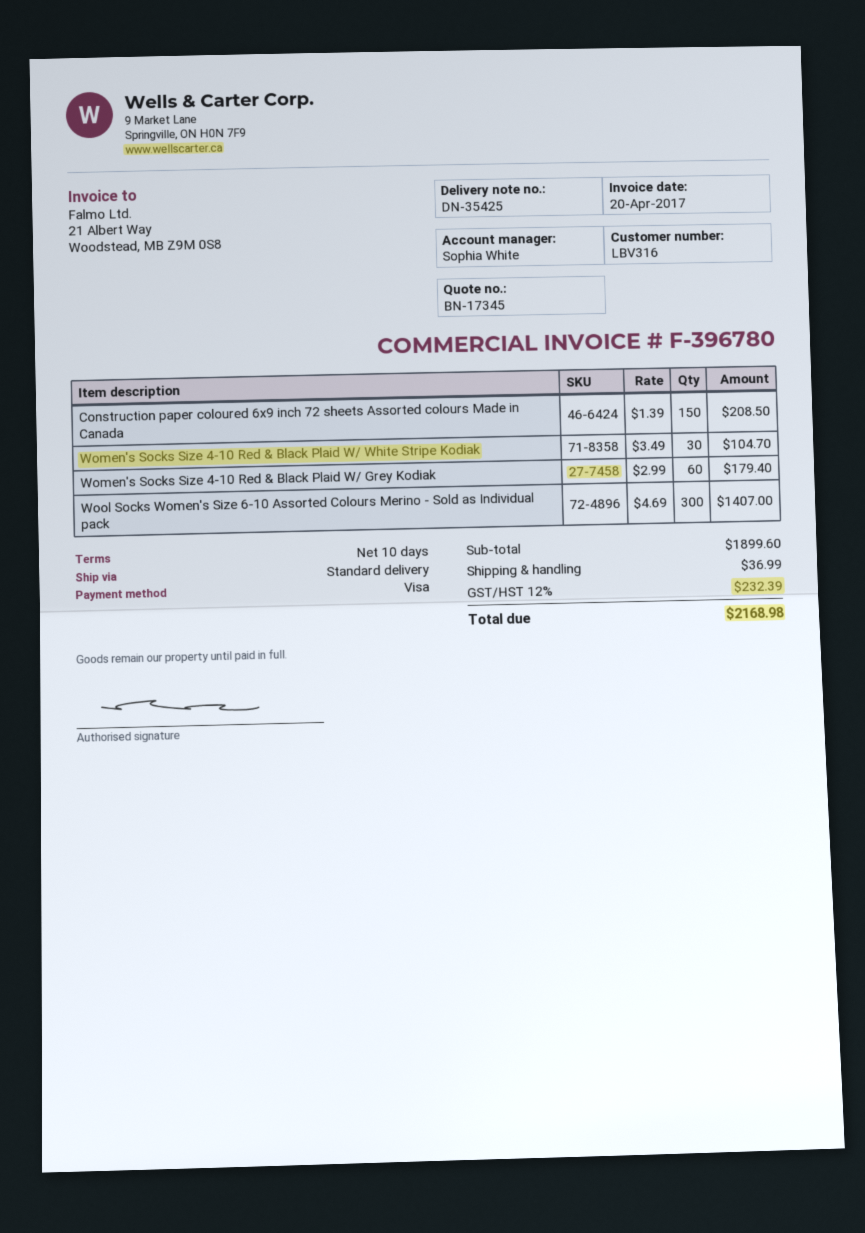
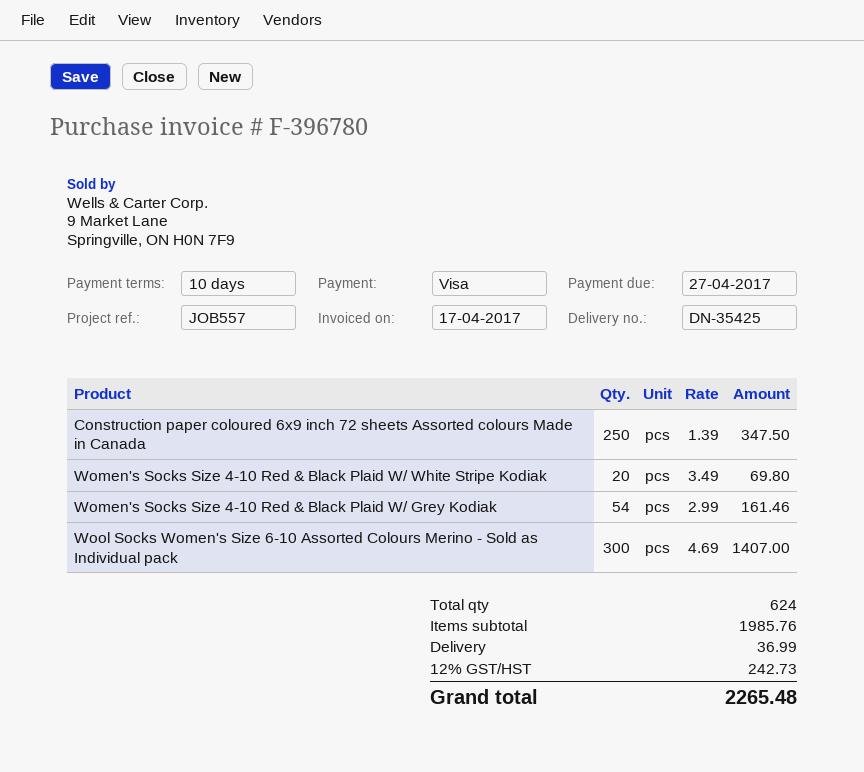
invoice date: 2017-04-20 -> 2017-04-17
Construction paper coloured 6x9 inch 72 sheets Assorted colours Made in Canada: 150 x 1.39 = 208.50 -> 250 x 1.39 = 347.50
Women's Socks Size 4-10 Red & Black Plaid W/ White Stripe Kodiak: 30 x 3.49 = 104.70 -> 20 x 3.49 = 69.80
Women's Socks Size 4-10 Red & Black Plaid W/ Grey Kodiak: 60 x 2.99 = 179.40 -> 54 x 2.99 = 161.46
subtotal: 1899.60 -> 1985.76
tax: 12% = 232.39 -> 12% = 242.73
total: 2168.98 -> 2265.48

